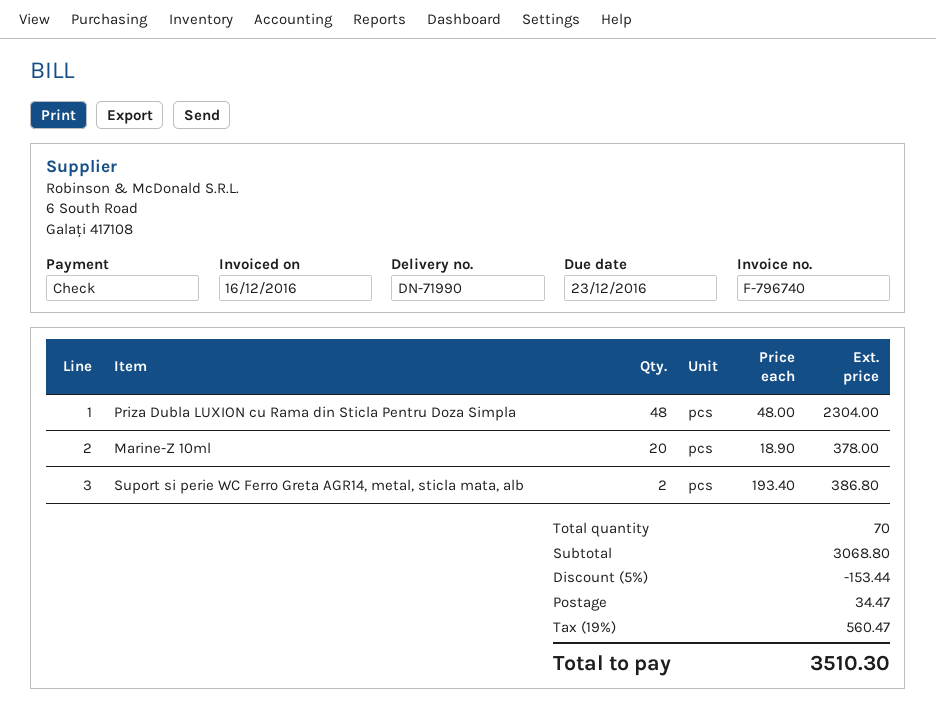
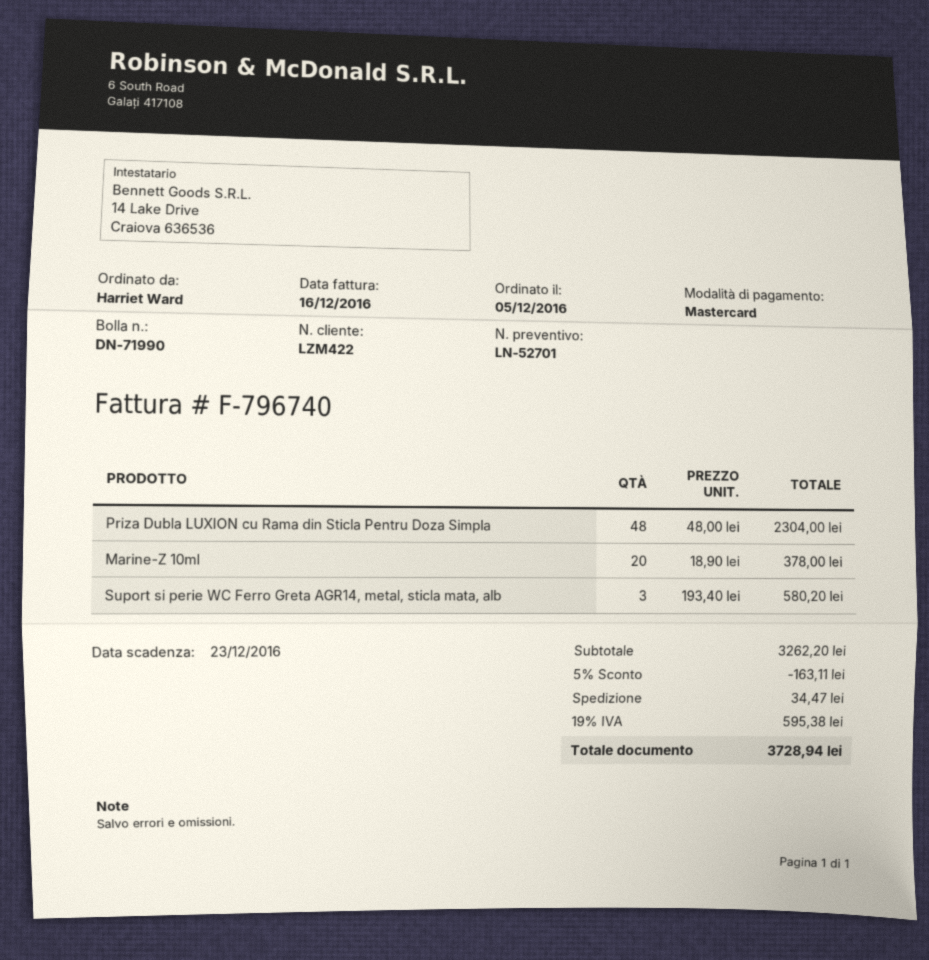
payment method: cheque -> Mastercard
Suport si perie WC Ferro Greta AGR14, metal, sticla mata, alb: 2 x 193.40 = 386.80 -> 3 x 193.40 = 580.20
subtotal: 3068.80 -> 3262.20
discount: 5% = 153.44 -> 5% = 163.11
tax: 19% = 560.47 -> 19% = 595.38
total: 3510.30 -> 3728.94

